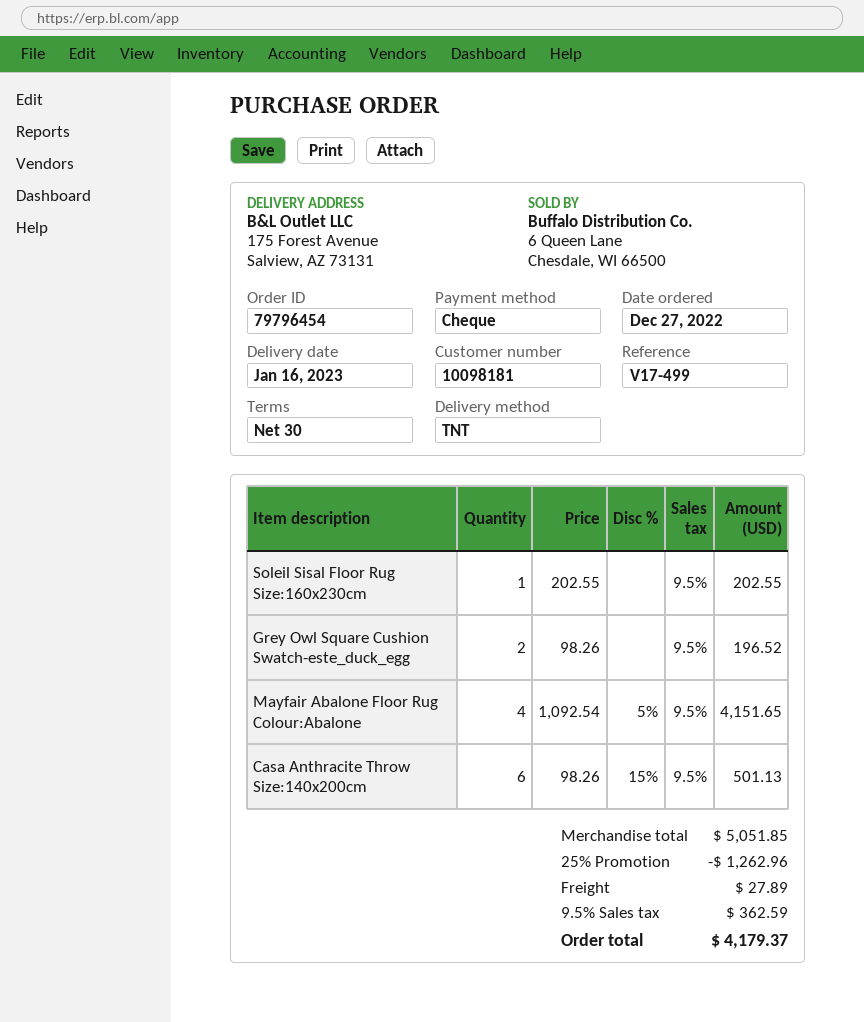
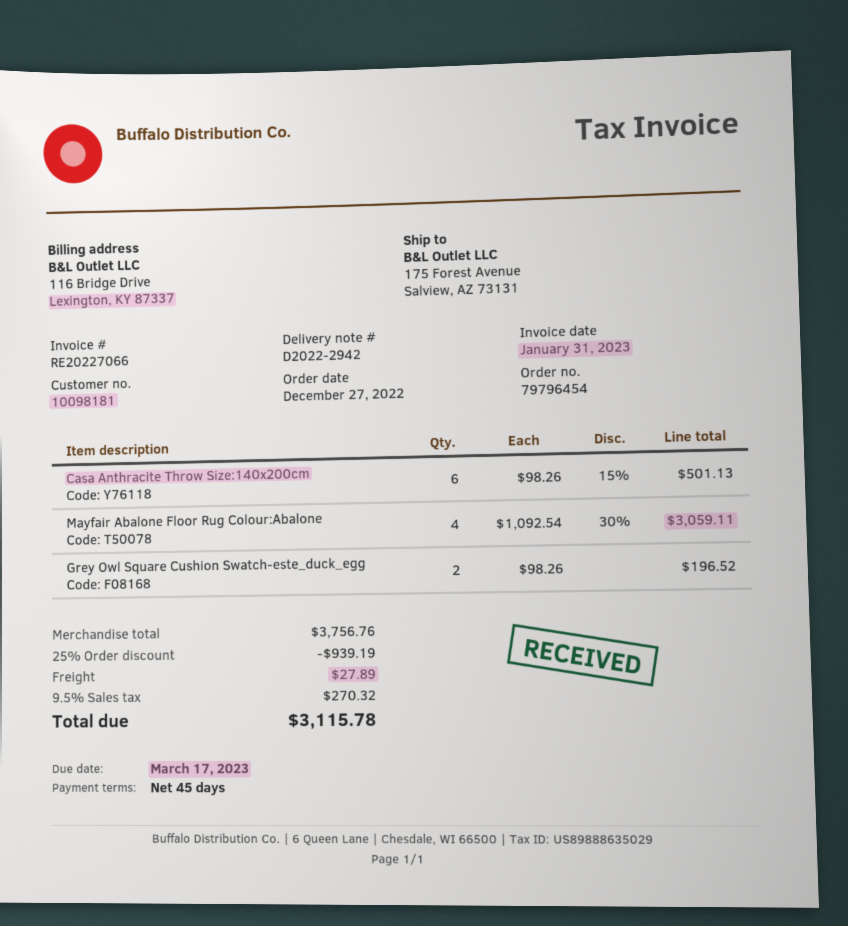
payment terms: 30 days -> 45 days
Soleil Sisal Floor Rug Size:160x230cm: 1 x 202.55 = 202.55 -> none
Mayfair Abalone Floor Rug Colour:Abalone: 4 x 1092.54 - 5% = 4151.65 -> 4 x 1092.54 - 30% = 3059.11
subtotal: 5051.85 -> 3756.76
discount: 25% = 1262.96 -> 25% = 939.19
tax: 9.5% = 362.59 -> 9.5% = 270.32
total: 4179.37 -> 3115.78

